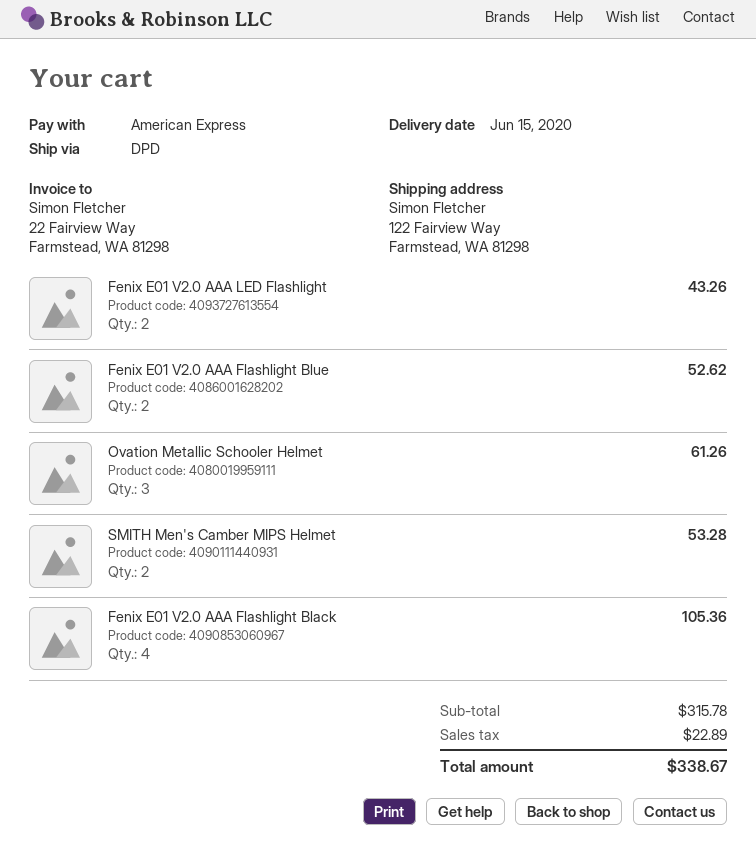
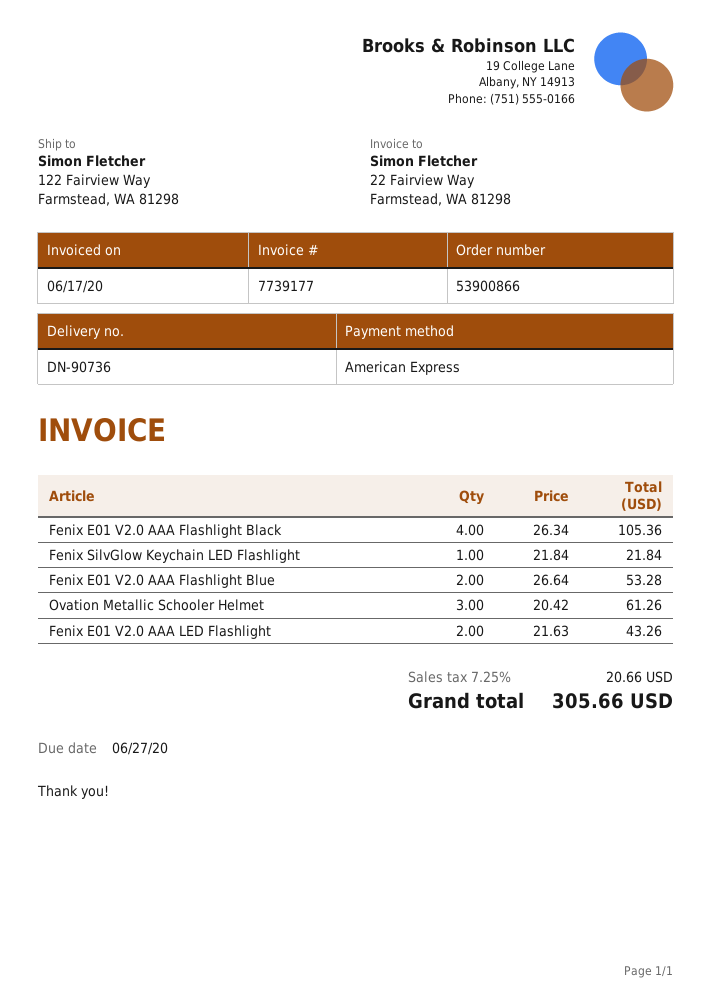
Fenix E01 V2.0 AAA Flashlight Blue: 2 for 52.62 -> 2 for 53.28
SMITH Men's Camber MIPS Helmet: 2 for 53.28 -> none
Fenix SilvGlow Keychain LED Flashlight: none -> 1 for 21.84
tax: 22.89 -> 20.66
total: 338.67 -> 305.66

